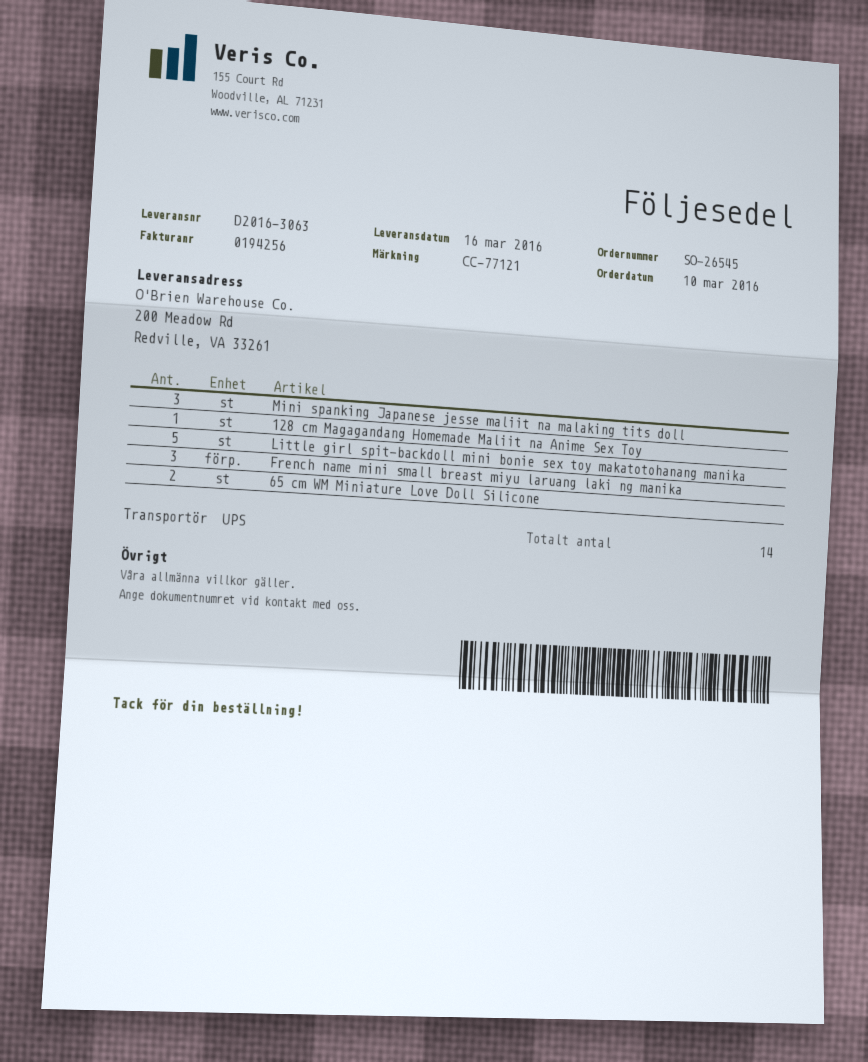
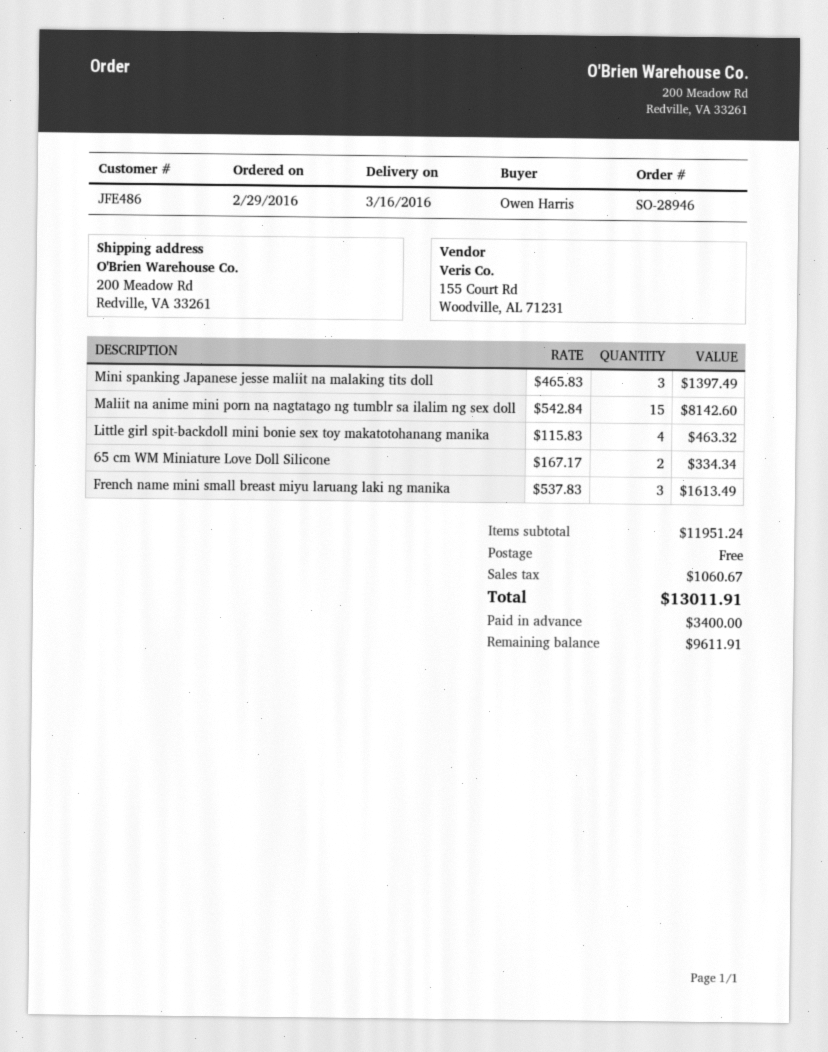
order number: SO-26545 -> SO-28946
order date: 2016-03-10 -> 2016-02-29
128 cm Magagandang Homemade Maliit na Anime Sex Toy: 1 -> none
Little girl spit-backdoll mini bonie sex toy makatotohanang manika: 5 -> 4
Maliit na anime mini porn na nagtatago ng tumblr sa ilalim ng sex doll: none -> 15

